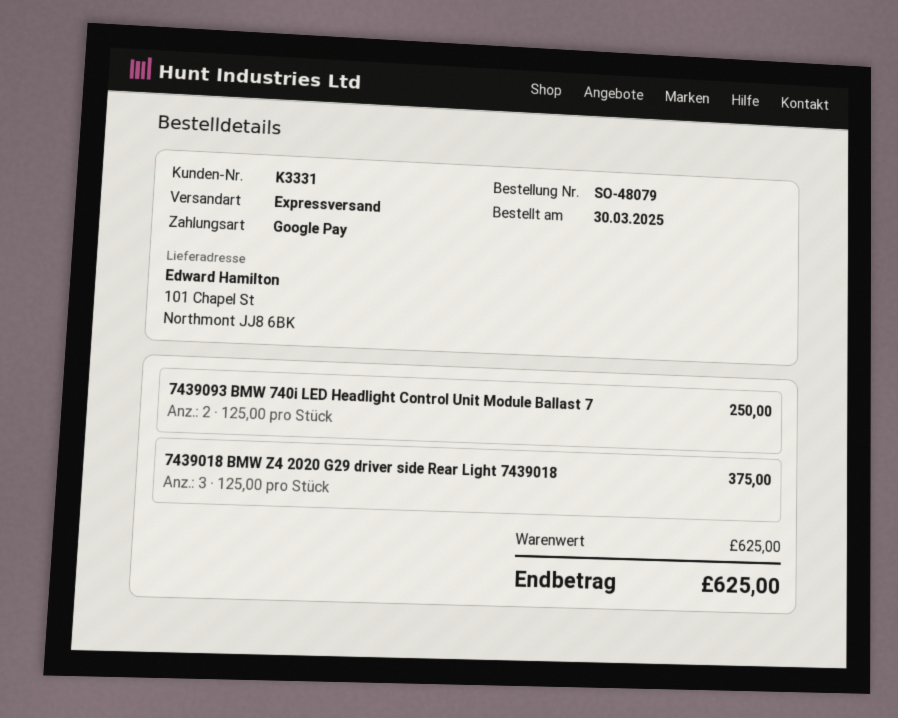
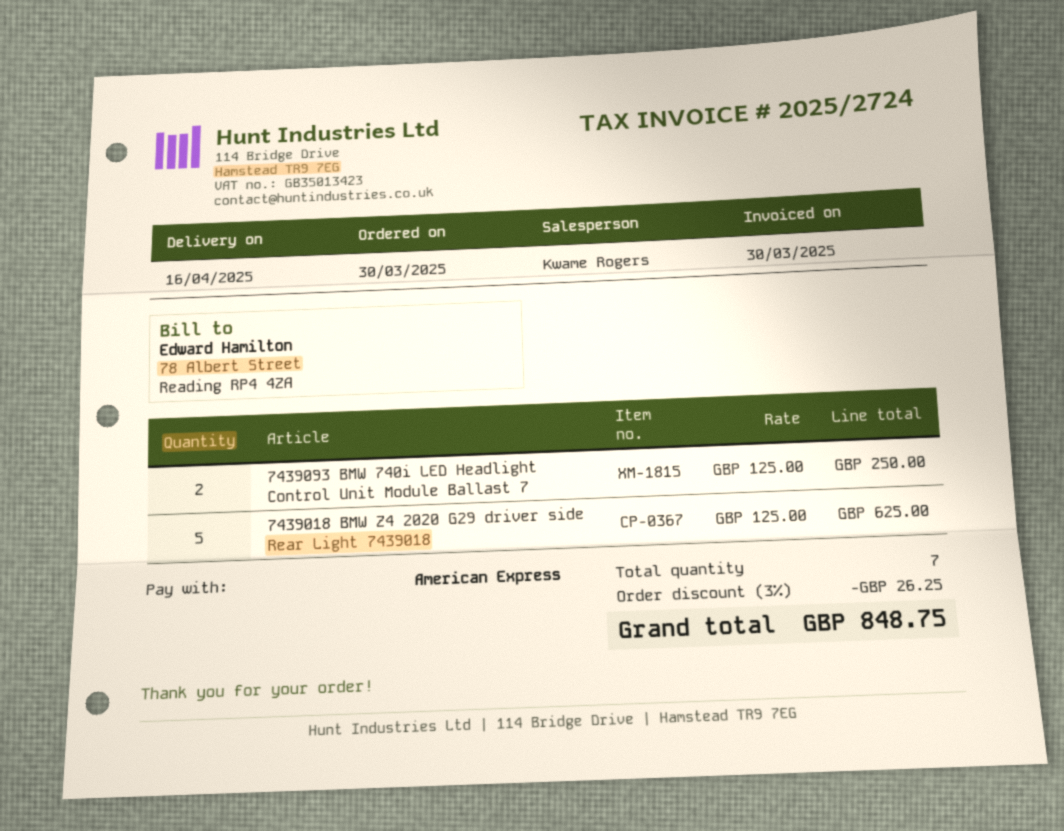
payment method: Google Pay -> American Express
7439018 BMW Z4 2020 G29 driver side Rear Light 7439018: 3 x 125.00 = 375.00 -> 5 x 125.00 = 625.00
discount: none -> 3% = 26.25
total: 625.00 -> 848.75

